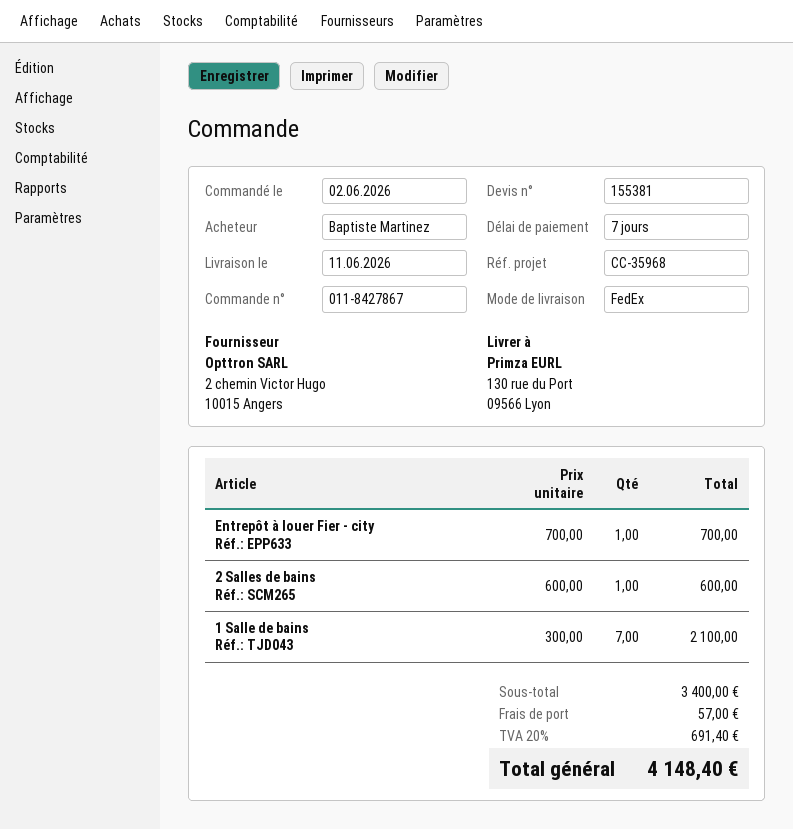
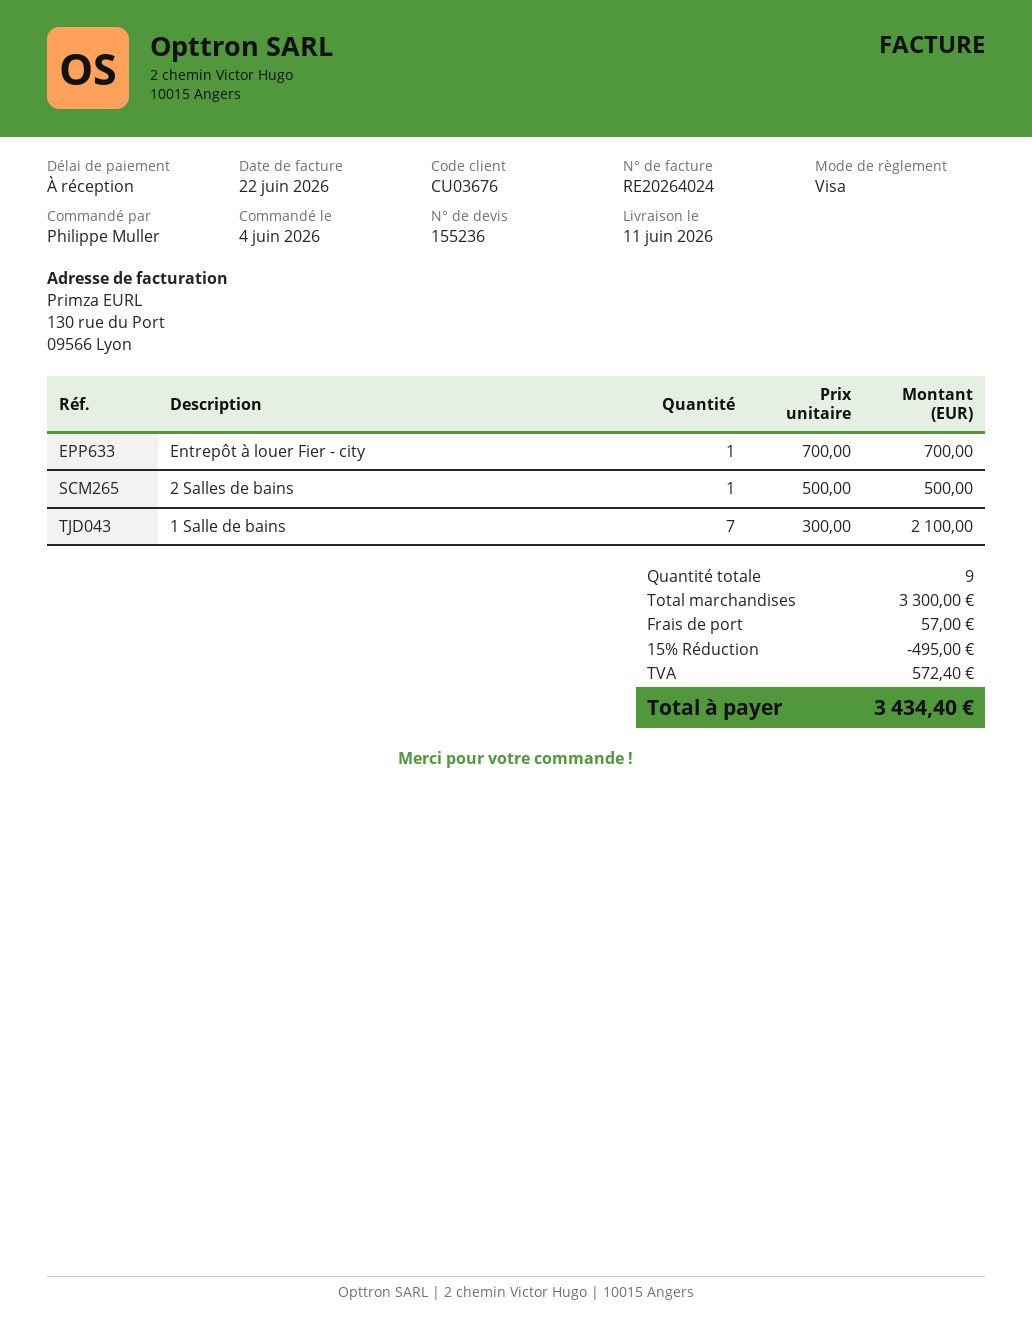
quote number: 155381 -> 155236
order date: 2026-06-02 -> 2026-06-04
payment terms: 7 days -> on receipt
ordered by: Baptiste Martinez -> Philippe Muller
2 Salles de bains: 1 x 600.00 = 600.00 -> 1 x 500.00 = 500.00
subtotal: 3400.00 -> 3300.00
discount: none -> 15% = 495.00
tax: 691.40 -> 572.40
total: 4148.40 -> 3434.40

